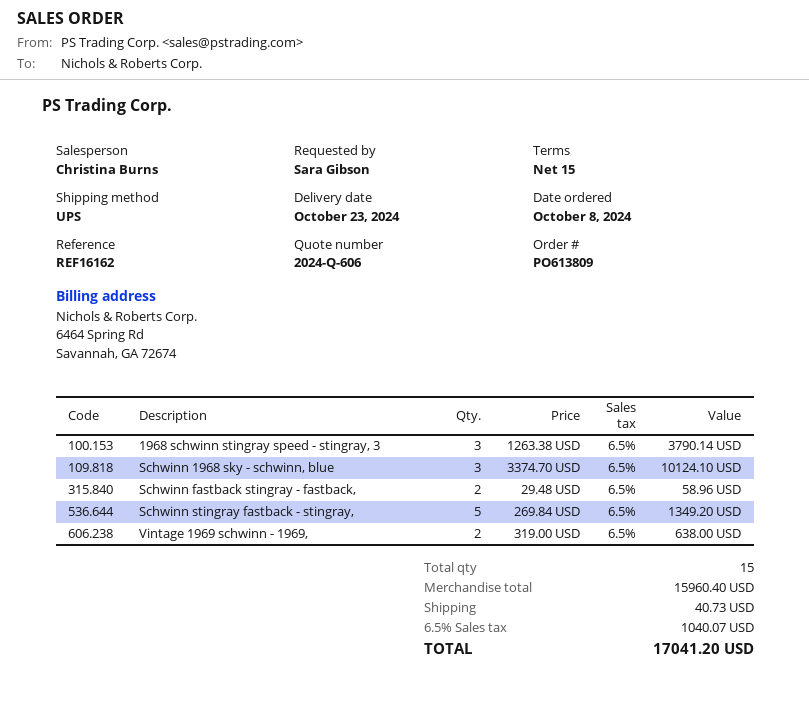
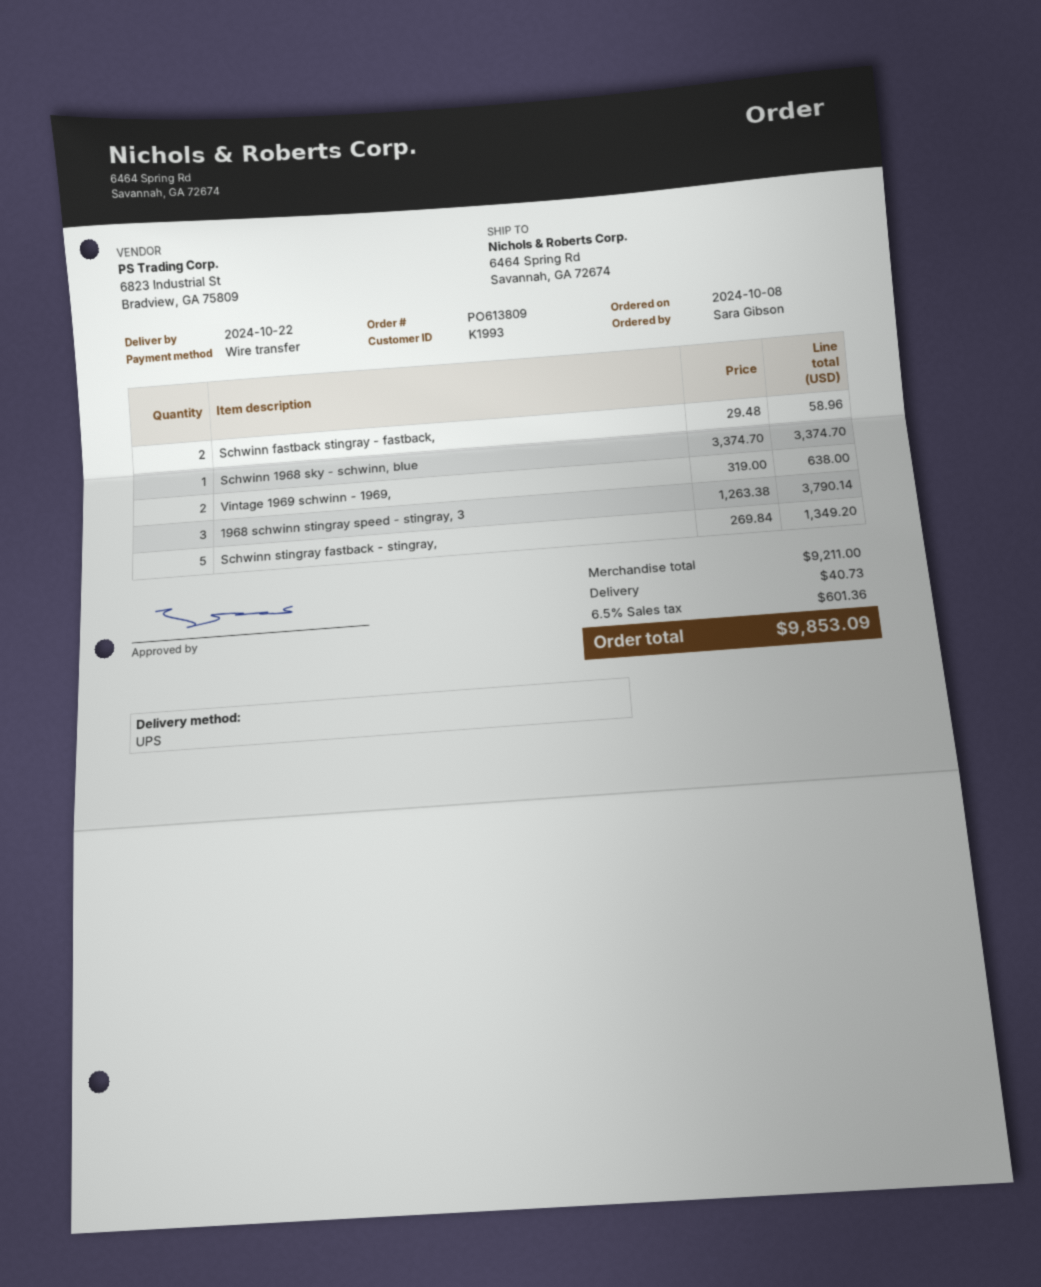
delivery date: 2024-10-23 -> 2024-10-22
Schwinn 1968 sky - schwinn, blue: 3 x 3374.70 = 10124.10 -> 1 x 3374.70 = 3374.70
subtotal: 15960.40 -> 9211.00
tax: 6.5% = 1040.07 -> 6.5% = 601.36
total: 17041.20 -> 9853.09

